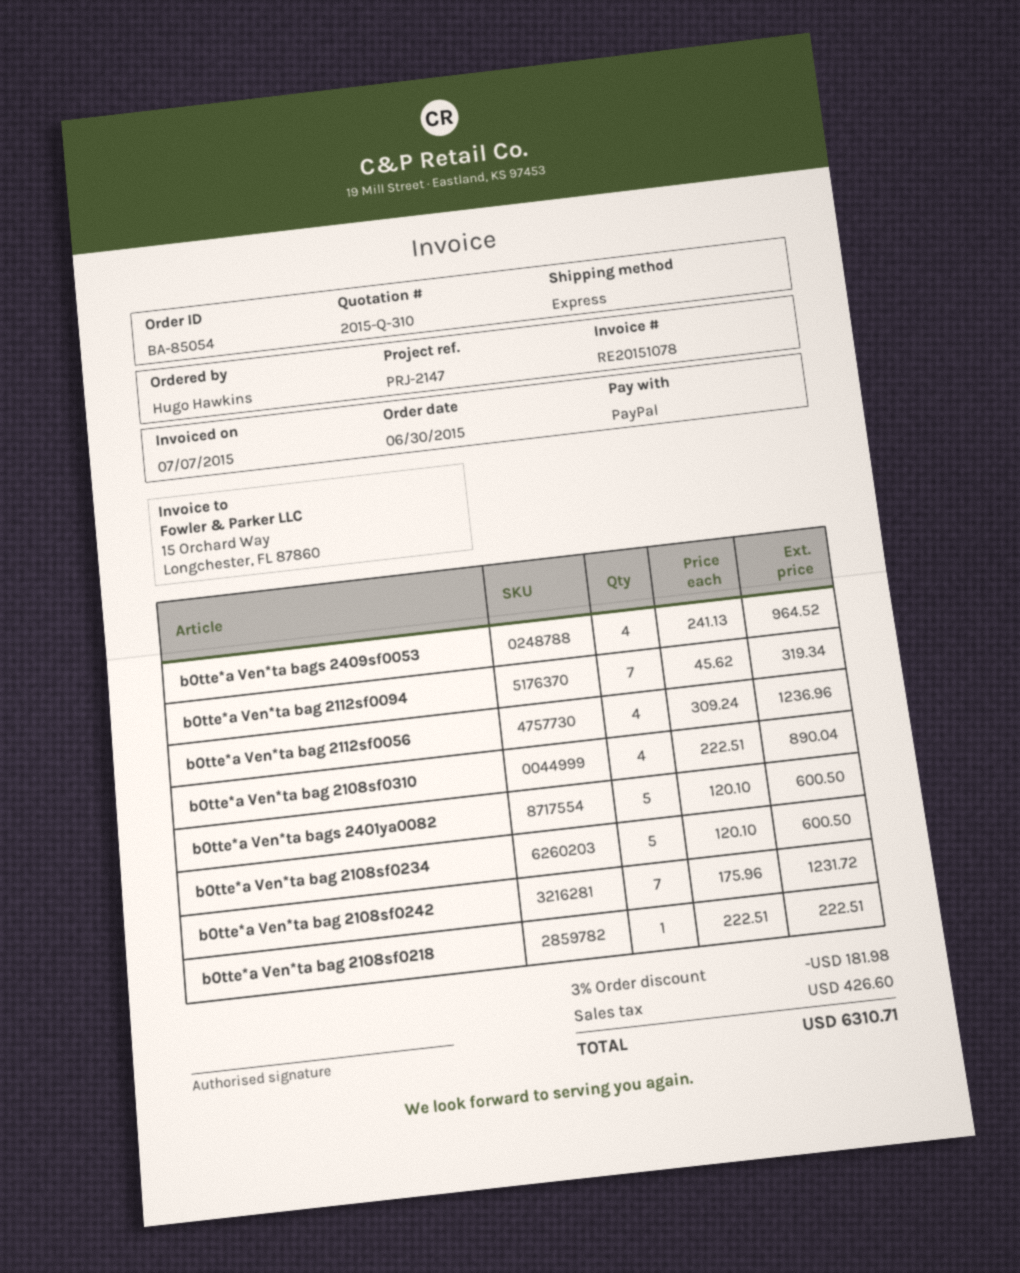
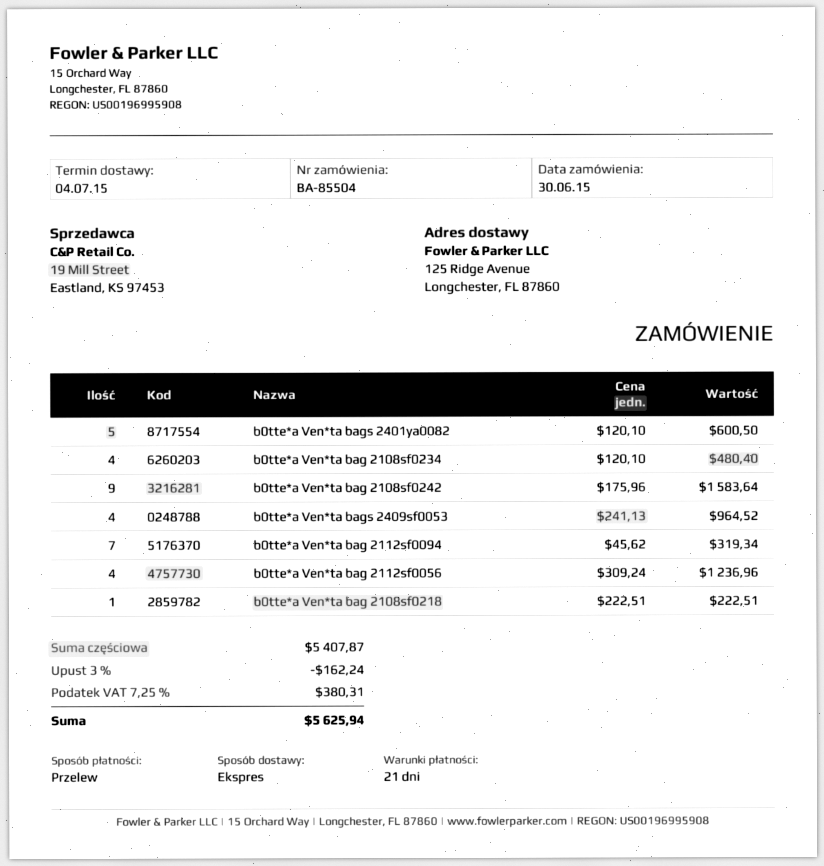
order number: BA-85054 -> BA-85504
payment method: PayPal -> bank transfer
b0tte*a Ven*ta bag 2108sf0310: 4 x 222.51 = 890.04 -> none
b0tte*a Ven*ta bag 2108sf0234: 5 x 120.10 = 600.50 -> 4 x 120.10 = 480.40
b0tte*a Ven*ta bag 2108sf0242: 7 x 175.96 = 1231.72 -> 9 x 175.96 = 1583.64
discount: 3% = 181.98 -> 3% = 162.24
tax: 426.60 -> 380.31
total: 6310.71 -> 5625.94

